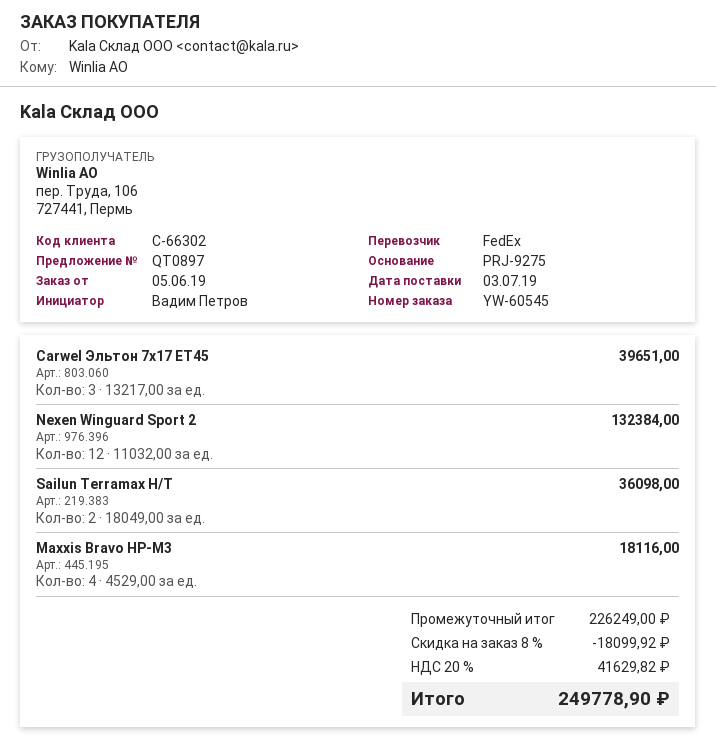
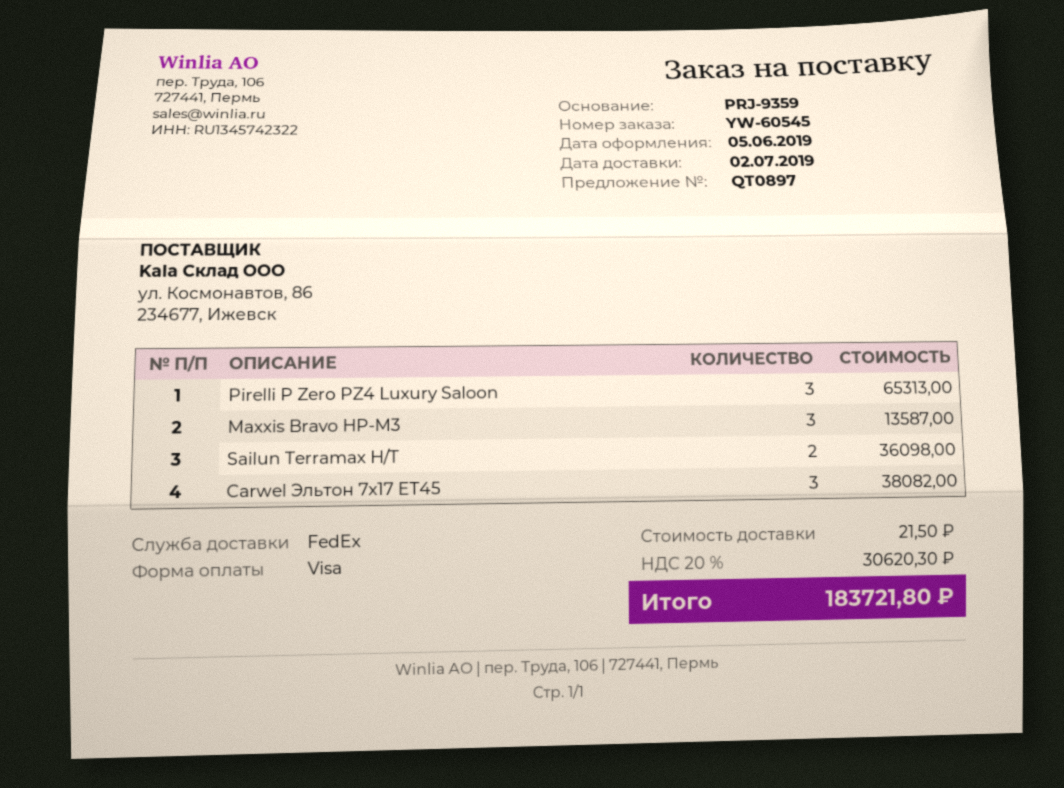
delivery date: 2019-07-03 -> 2019-07-02
reference: PRJ-9275 -> PRJ-9359
Carwel Эльтон 7x17 ET45: 3 for 39651.00 -> 3 for 38082.00
Nexen Winguard Sport 2: 12 for 132384.00 -> none
Maxxis Bravo HP-M3: 4 for 18116.00 -> 3 for 13587.00
Pirelli P Zero PZ4 Luxury Saloon: none -> 3 for 65313.00
discount: 8% = 18099.92 -> none
shipping: none -> 21.50
tax: 20% = 41629.82 -> 20% = 30620.30
total: 249778.90 -> 183721.80

